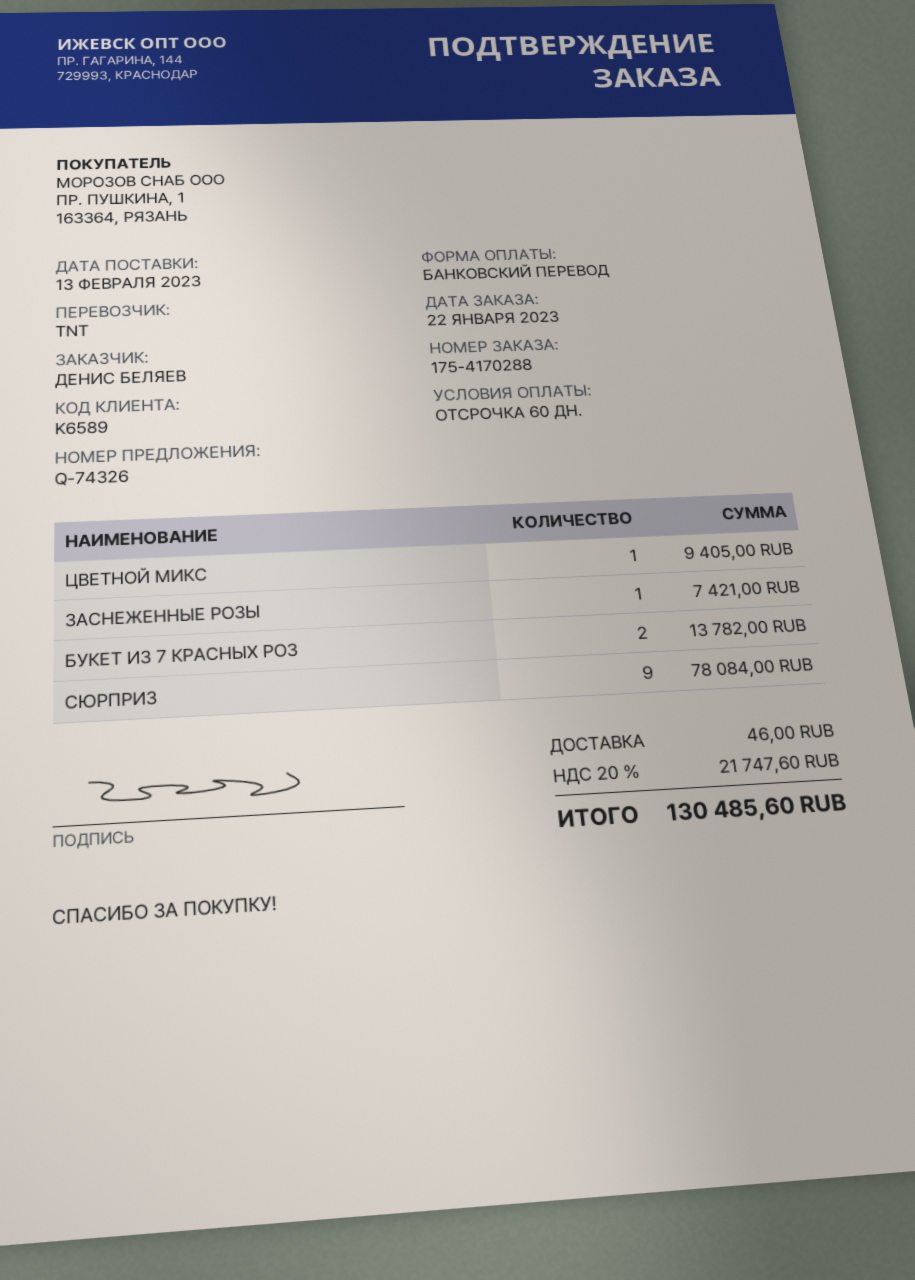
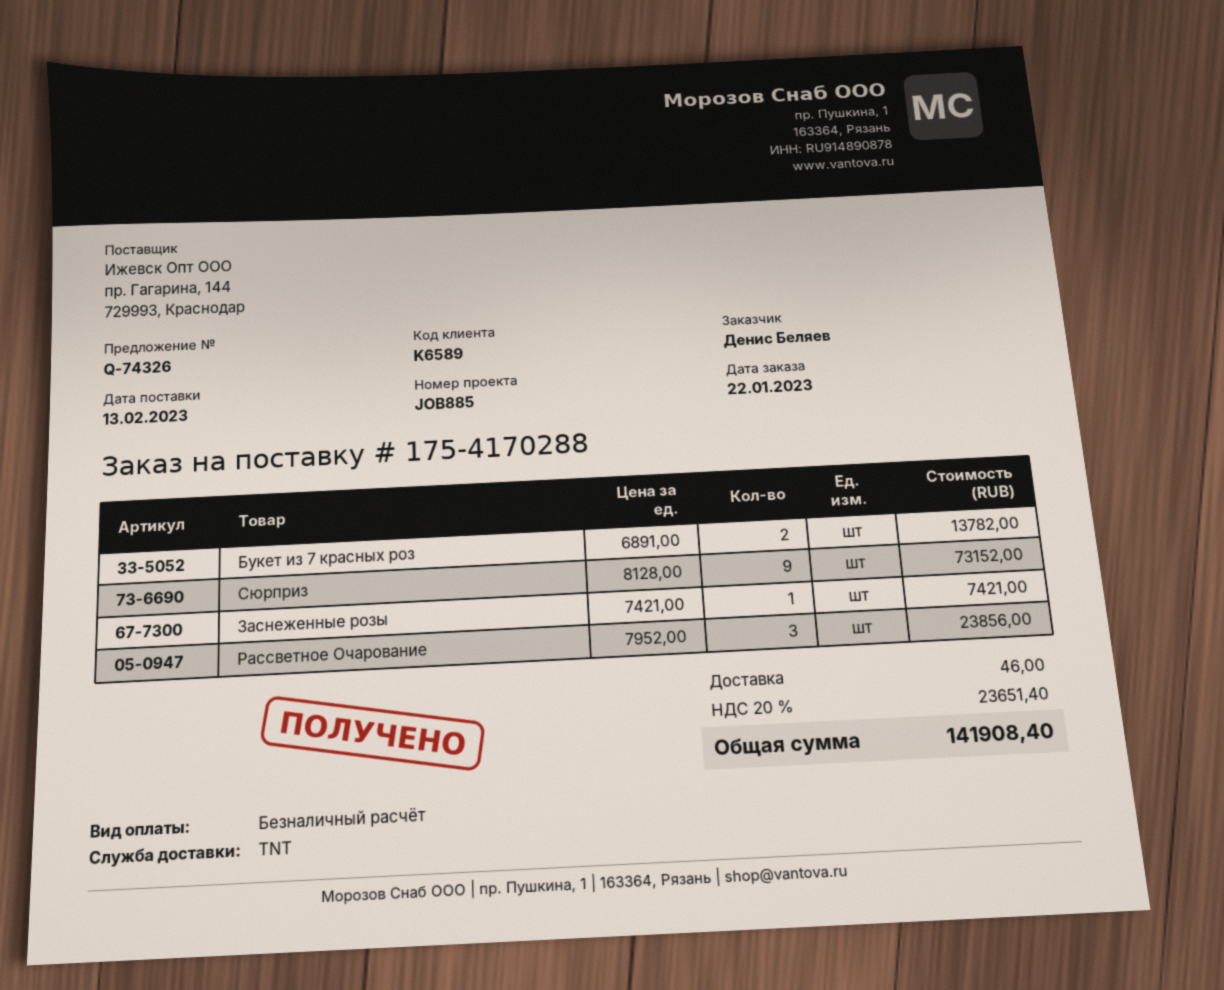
ЦВЕТНОЙ МИКС: 1 for 9405.00 -> none
СЮРПРИЗ: 9 for 78084.00 -> 9 for 73152.00
Рассветное Очарование: none -> 3 for 23856.00
tax: 20% = 21747.60 -> 20% = 23651.40
total: 130485.60 -> 141908.40

